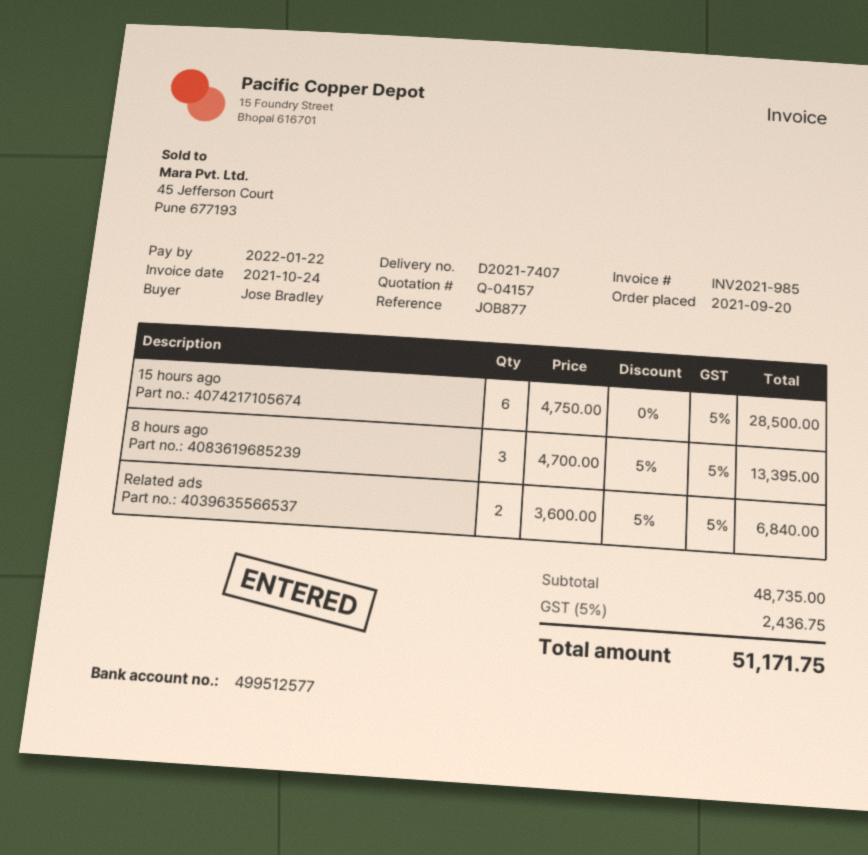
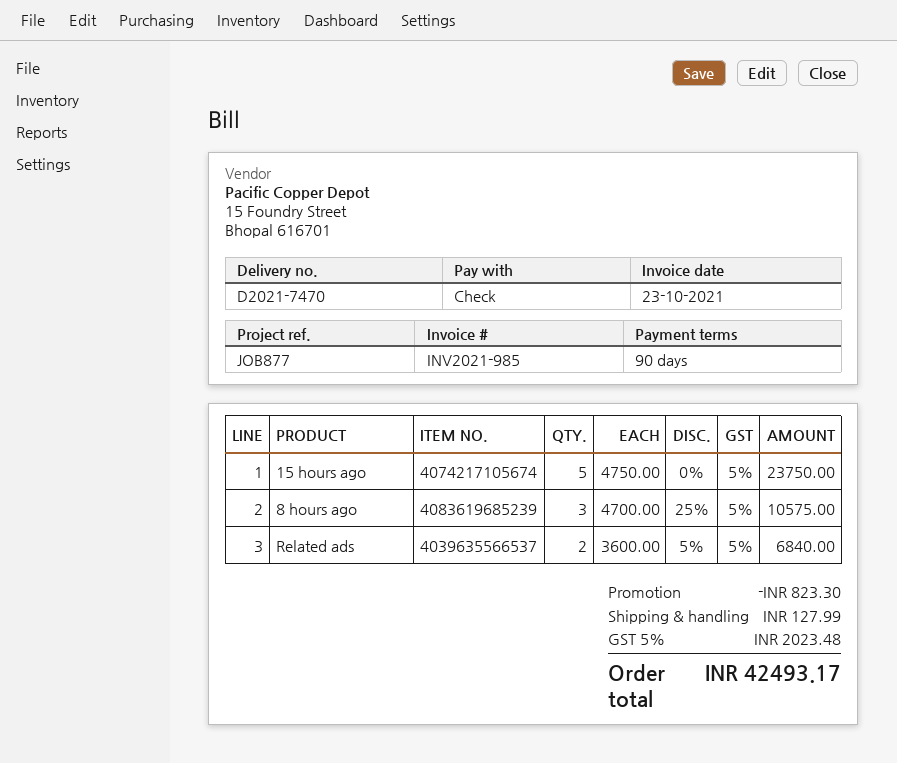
delivery note number: D2021-7407 -> D2021-7470
invoice date: 2021-10-24 -> 2021-10-23
15 hours ago: 6 x 4750.00 = 28500.00 -> 5 x 4750.00 = 23750.00
8 hours ago: 3 x 4700.00 - 5% = 13395.00 -> 3 x 4700.00 - 25% = 10575.00
discount: none -> 823.30
shipping: none -> 127.99
tax: 5% = 2436.75 -> 5% = 2023.48
total: 51171.75 -> 42493.17

